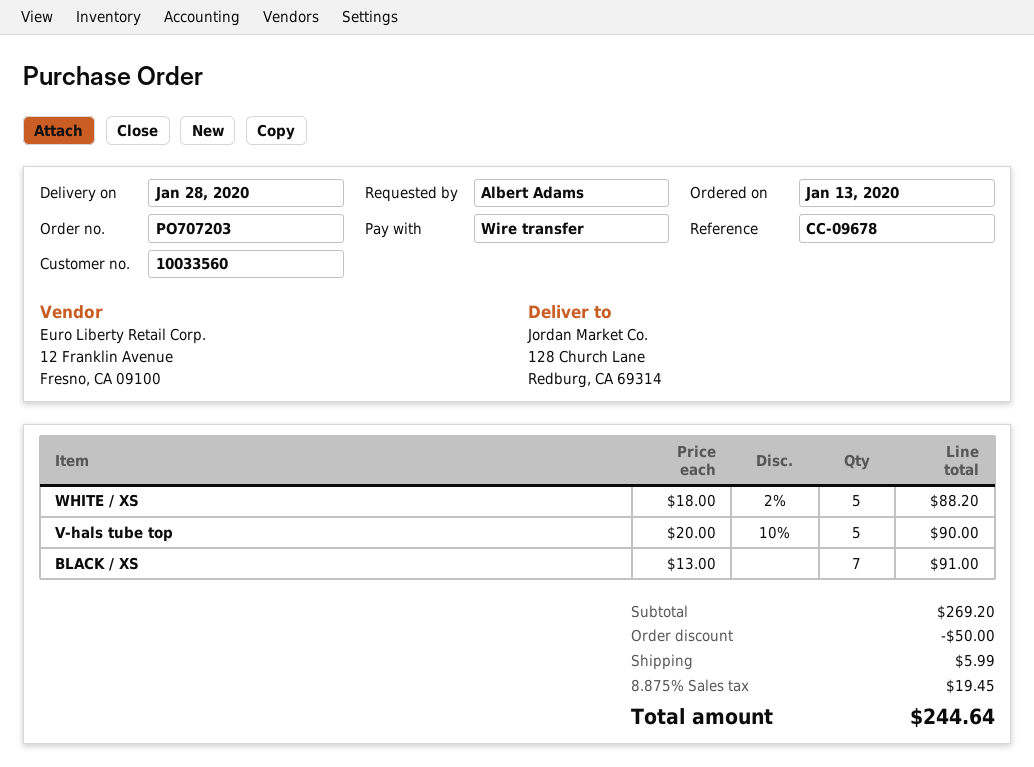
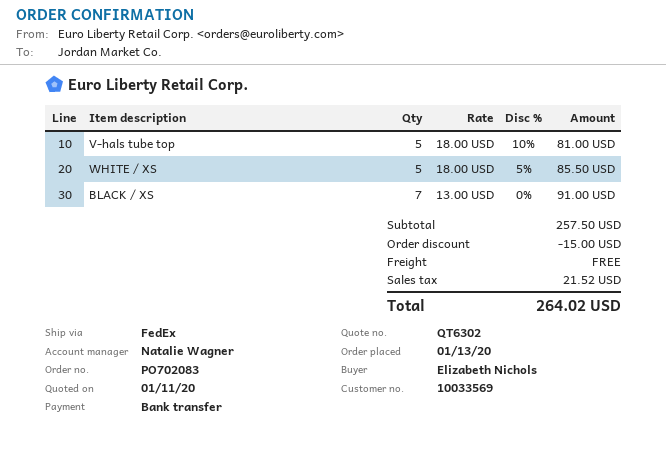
order number: PO707203 -> PO702083
customer number: 10033560 -> 10033569
ordered by: Albert Adams -> Elizabeth Nichols
WHITE / XS: 5 x 18.00 - 2% = 88.20 -> 5 x 18.00 - 5% = 85.50
V-hals tube top: 5 x 20.00 - 10% = 90.00 -> 5 x 18.00 - 10% = 81.00
subtotal: 269.20 -> 257.50
discount: 50.00 -> 15.00
shipping: 5.99 -> 0.00
tax: 19.45 -> 21.52
total: 244.64 -> 264.02

